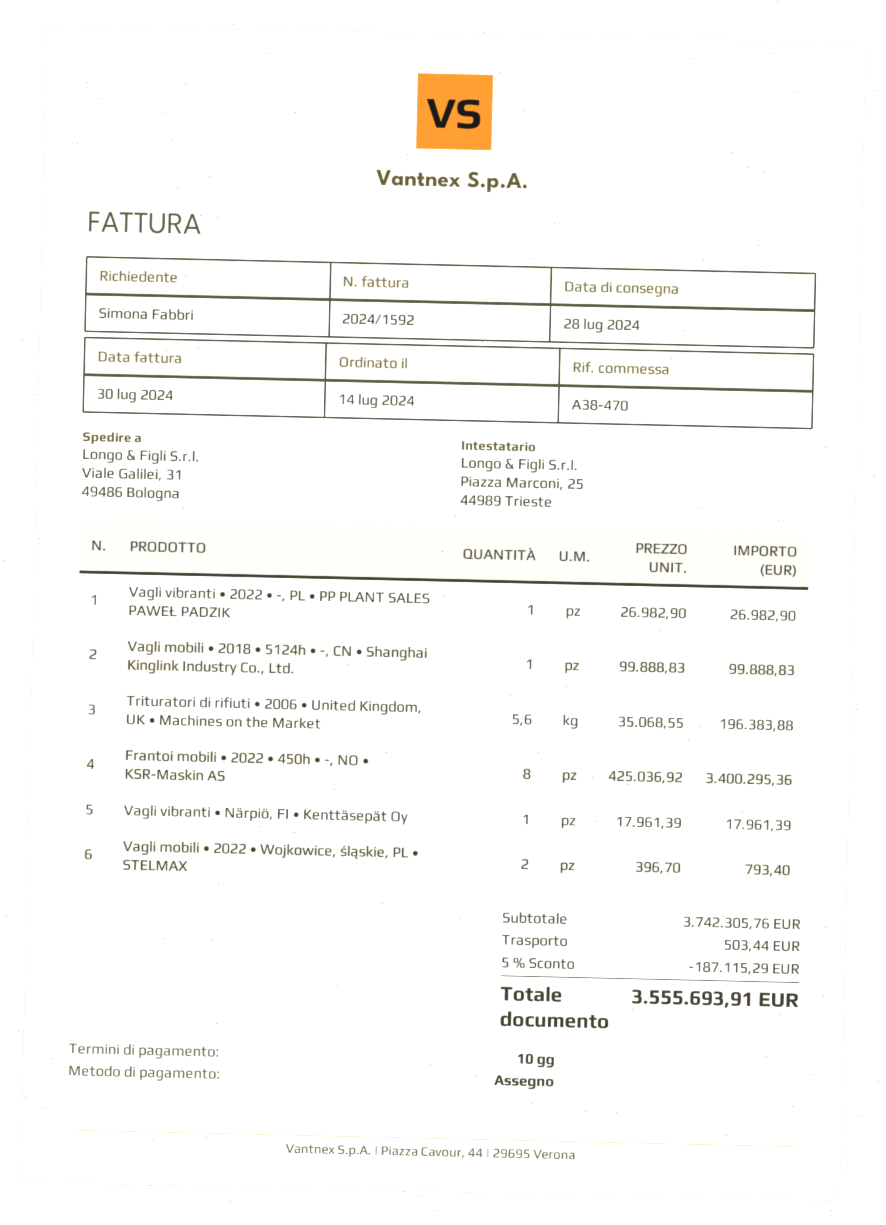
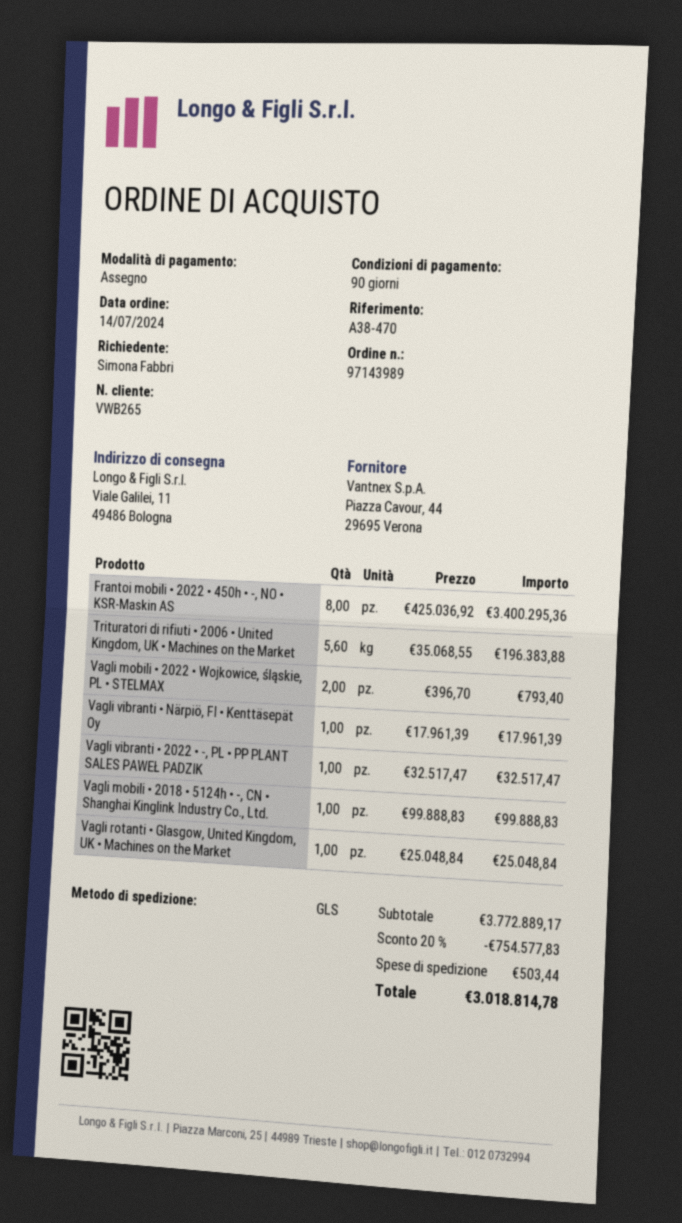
payment terms: 10 days -> 90 days
ship to: Viale Galilei, 31, 49486 Bologna -> Viale Galilei, 11, 49486 Bologna
Vagli vibranti • 2022 • -, PL • PP PLANT SALES PAWEŁ PADZIK: 1 x 26982.90 = 26982.90 -> 1 x 32517.47 = 32517.47
Vagli rotanti • Glasgow, United Kingdom, UK • Machines on the Market: none -> 1 x 25048.84 = 25048.84
subtotal: 3742305.76 -> 3772889.17
discount: 5% = 187115.29 -> 20% = 754577.83
total: 3555693.91 -> 3018814.78

